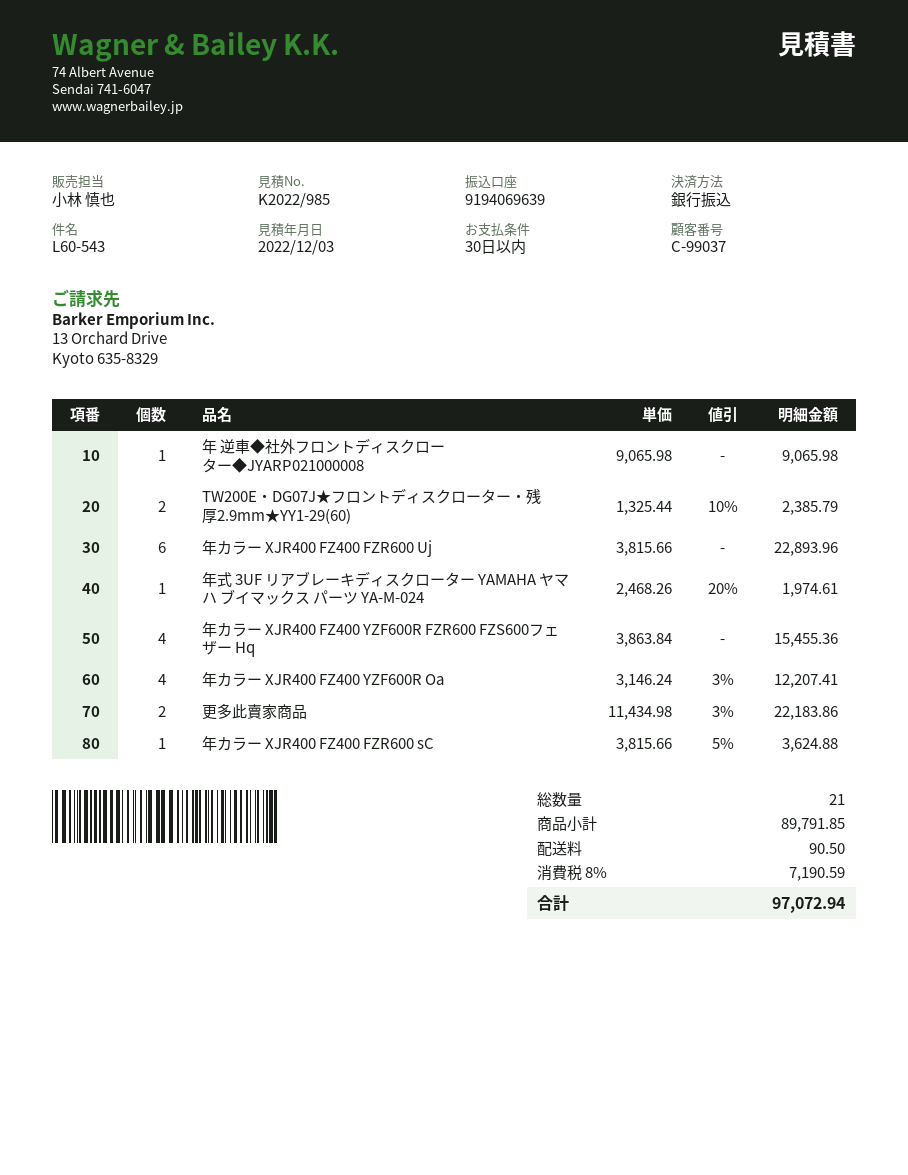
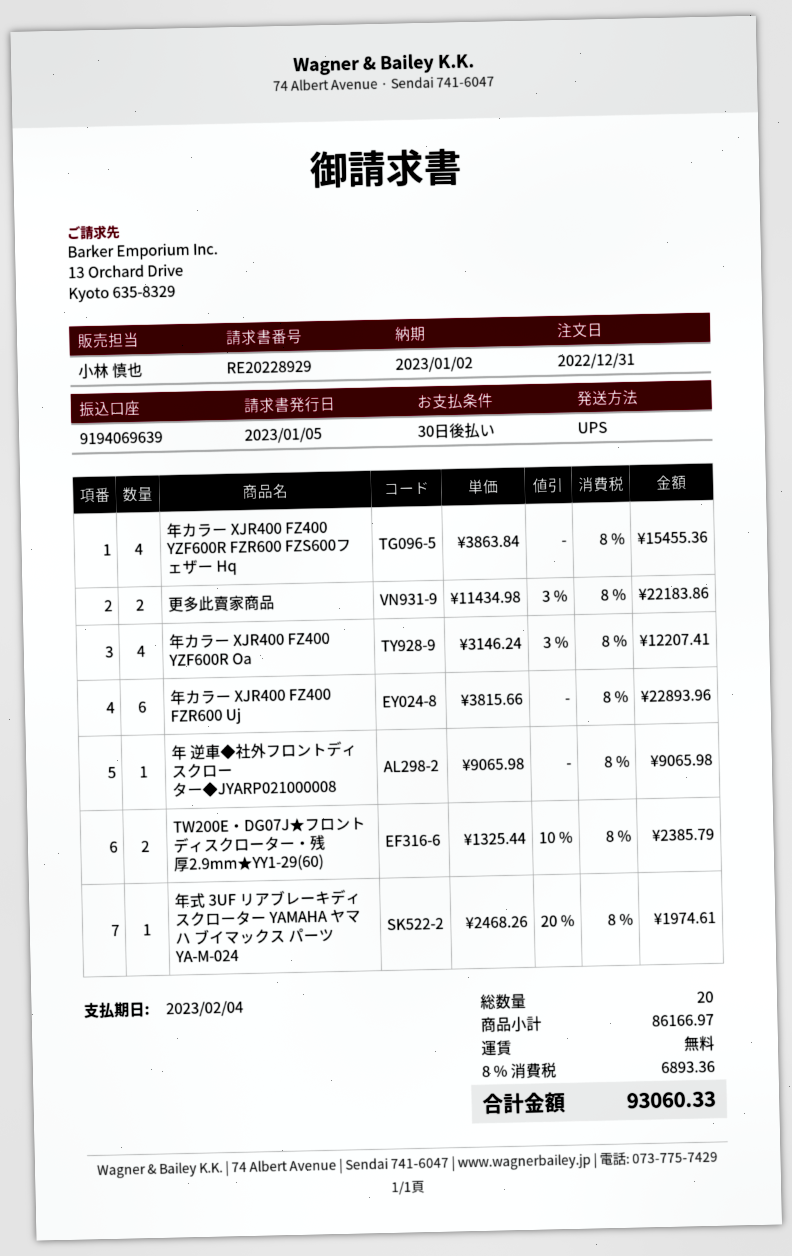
年カラー XJR400 FZ400 FZR600 sC: 1 x 3815.66 - 5% = 3624.88 -> none
total quantity: 21 -> 20
subtotal: 89791.85 -> 86166.97
shipping: 90.50 -> 0.00
tax: 8% = 7190.59 -> 8% = 6893.36
total: 97072.94 -> 93060.33

